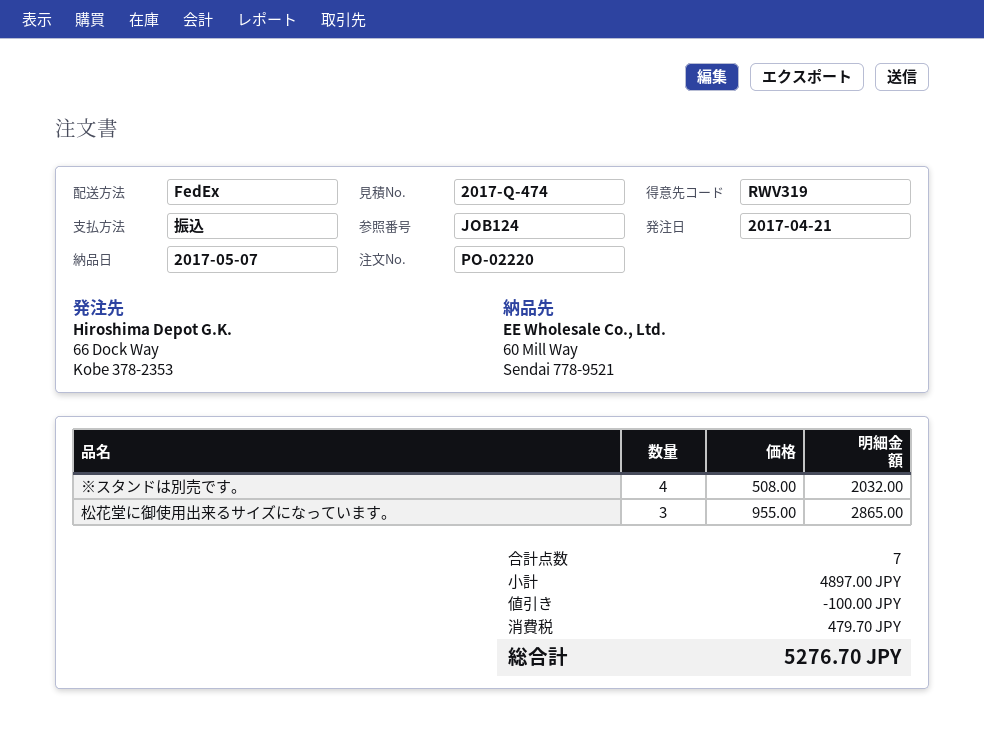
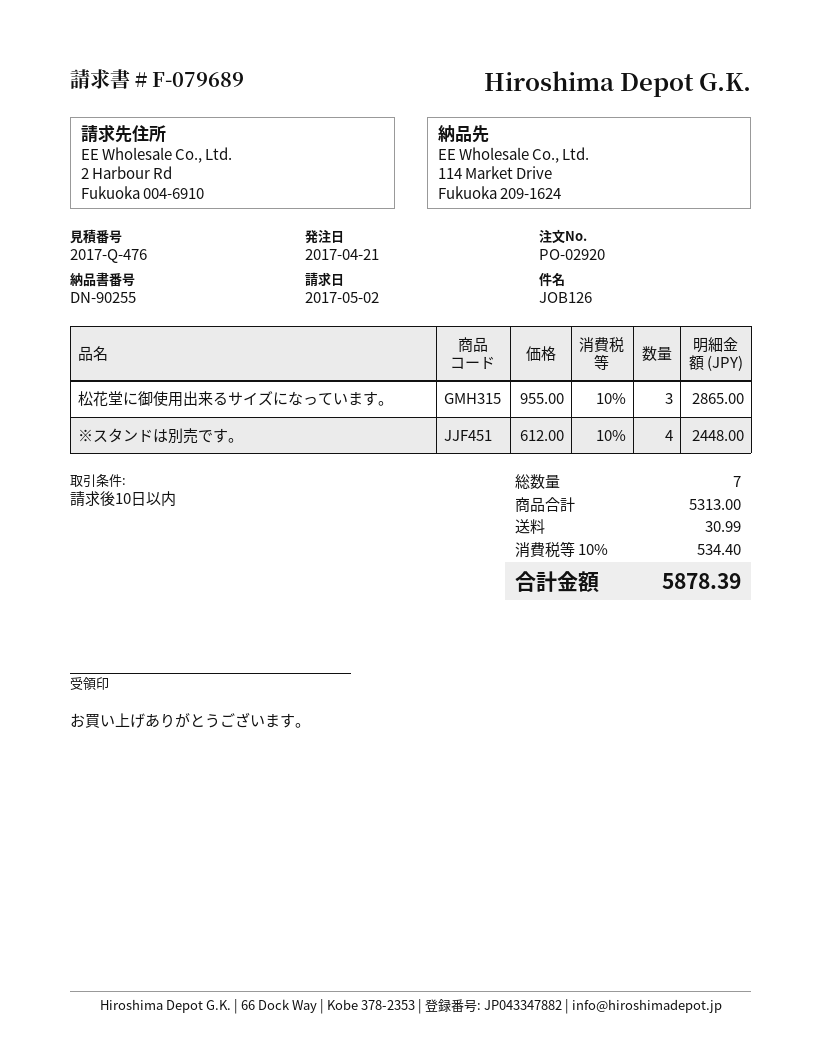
quote number: 2017-Q-474 -> 2017-Q-476
order number: PO-02220 -> PO-02920
reference: JOB124 -> JOB126
ship to: 60 Mill Way, Sendai 778-9521 -> 114 Market Drive, Fukuoka 209-1624
※スタンドは別売です。: 4 x 508.00 = 2032.00 -> 4 x 612.00 = 2448.00
subtotal: 4897.00 -> 5313.00
discount: 100.00 -> none
shipping: none -> 30.99
tax: 479.70 -> 534.40
total: 5276.70 -> 5878.39

